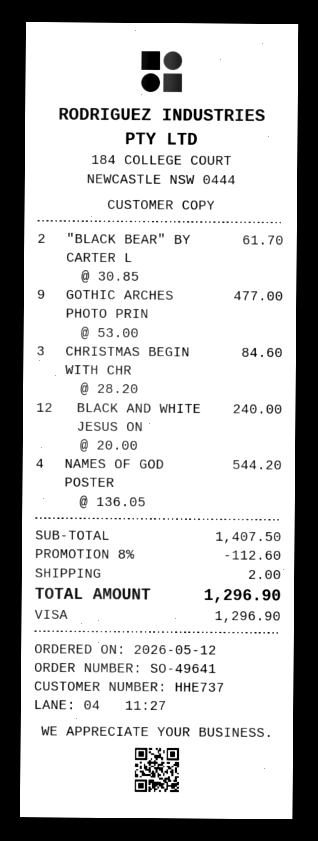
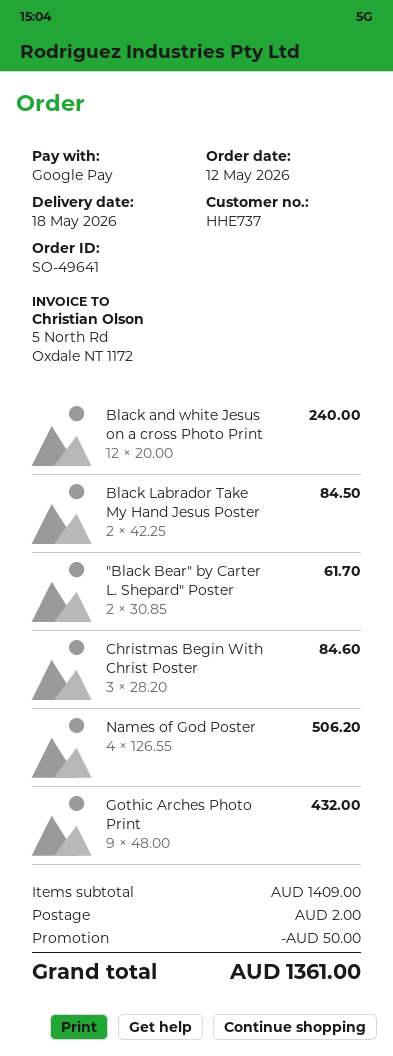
payment method: Visa -> Google Pay
GOTHIC ARCHES PHOTO PRIN: 9 x 53.00 = 477.00 -> 9 x 48.00 = 432.00
NAMES OF GOD POSTER: 4 x 136.05 = 544.20 -> 4 x 126.55 = 506.20
Black Labrador Take My Hand Jesus Poster: none -> 2 x 42.25 = 84.50
subtotal: 1407.50 -> 1409.00
discount: 112.60 -> 50.00
total: 1296.90 -> 1361.00

